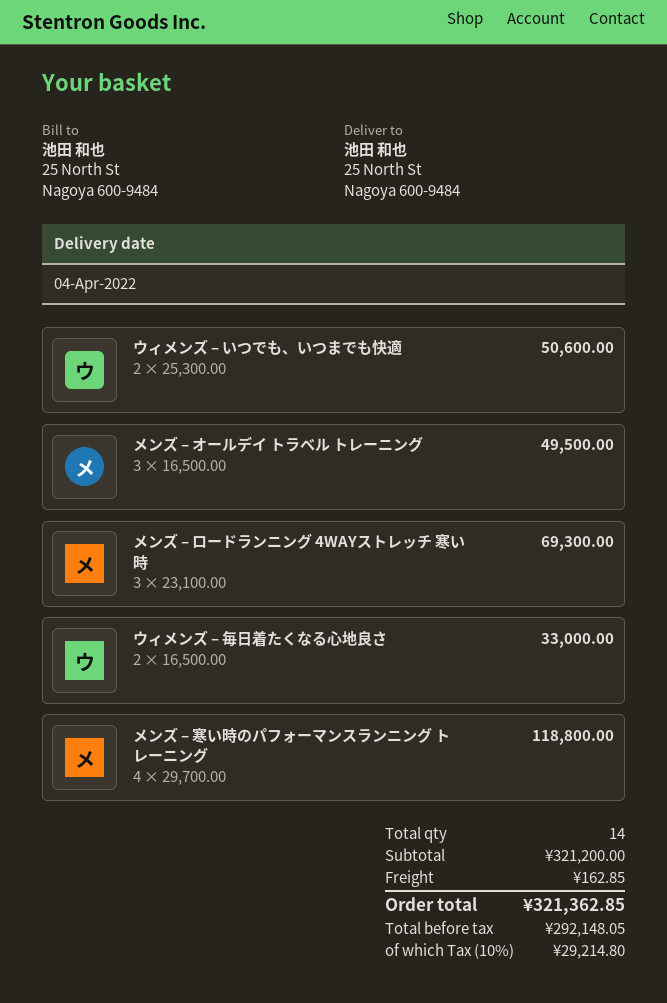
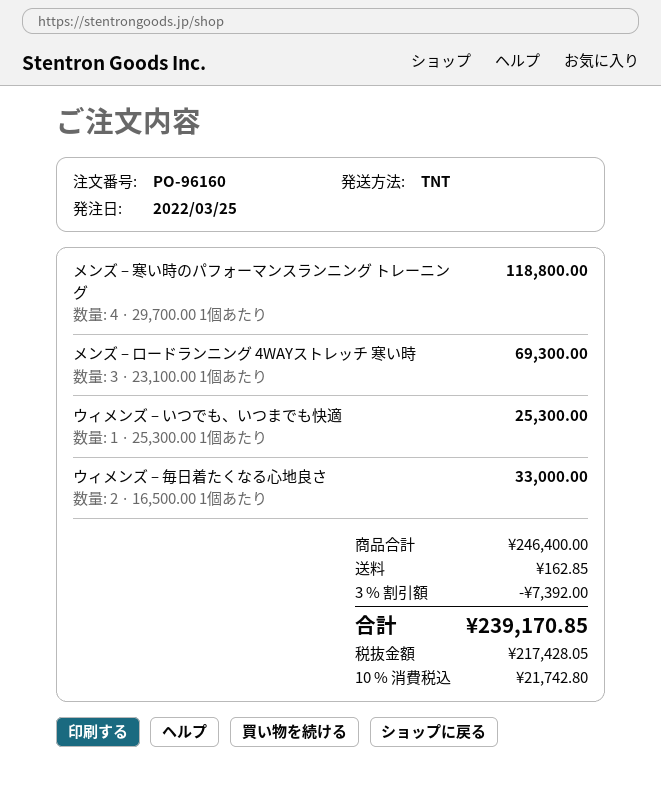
ウィメンズ – いつでも、いつまでも快適: 2 x 25300.00 = 50600.00 -> 1 x 25300.00 = 25300.00
メンズ – オールデイ トラベル トレーニング: 3 x 16500.00 = 49500.00 -> none
subtotal: 321200.00 -> 246400.00
discount: none -> 3% = 7392.00
net: 292148.05 -> 217428.05
tax: 10% = 29214.80 -> 10% = 21742.80
total: 321362.85 -> 239170.85

